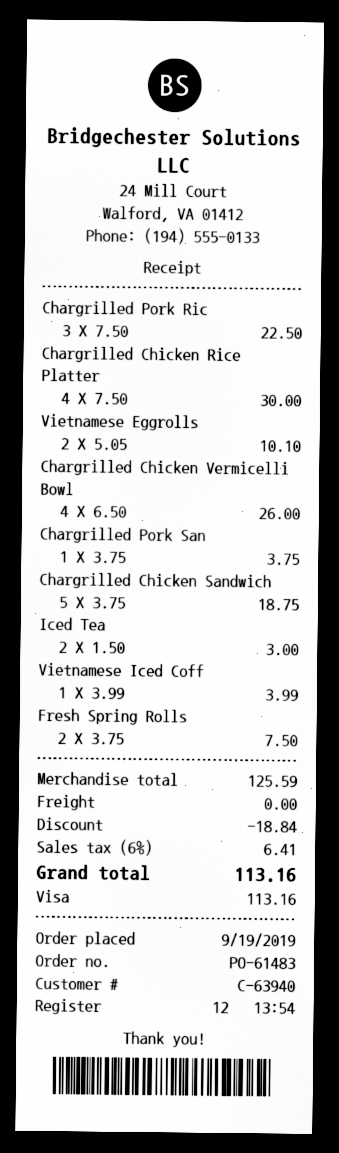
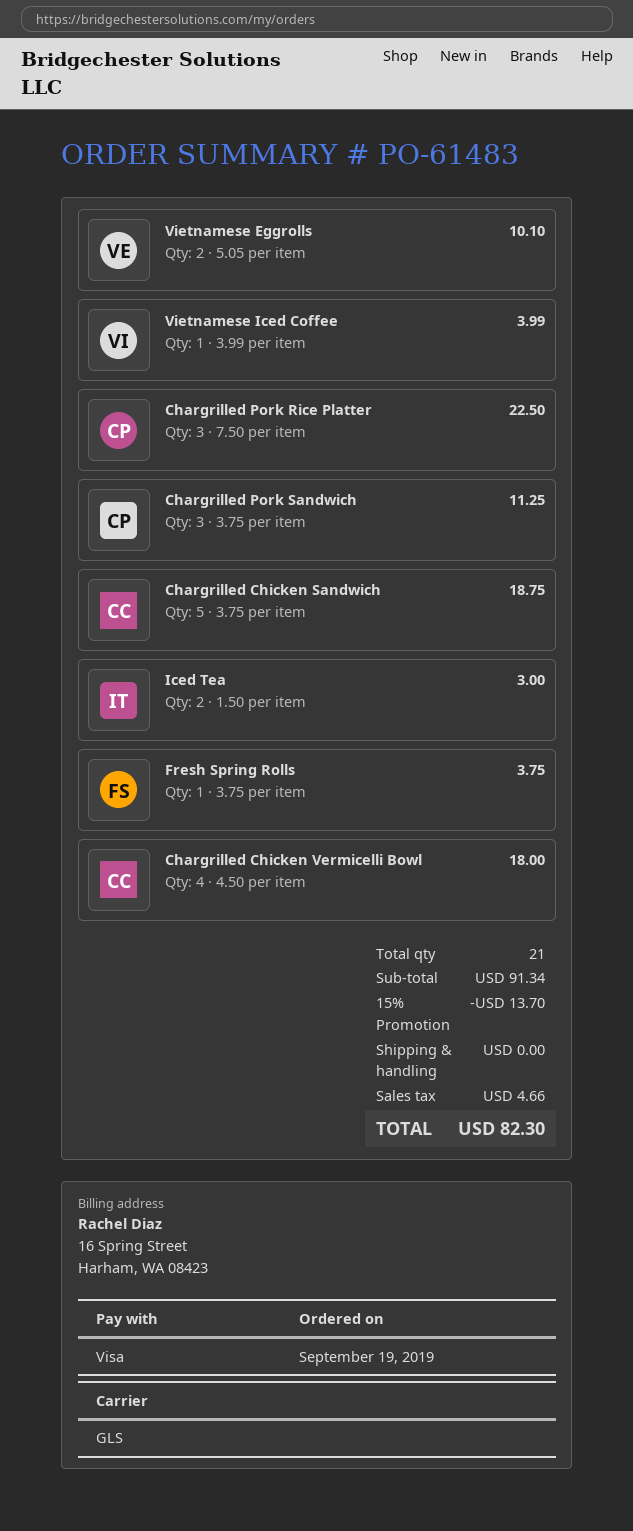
Chargrilled Chicken Rice Platter: 4 x 7.50 = 30.00 -> none
Chargrilled Chicken Vermicelli Bowl: 4 x 6.50 = 26.00 -> 4 x 4.50 = 18.00
Chargrilled Pork San: 1 x 3.75 = 3.75 -> 3 x 3.75 = 11.25
Fresh Spring Rolls: 2 x 3.75 = 7.50 -> 1 x 3.75 = 3.75
subtotal: 125.59 -> 91.34
discount: 18.84 -> 13.70
tax: 6.41 -> 4.66
total: 113.16 -> 82.30

